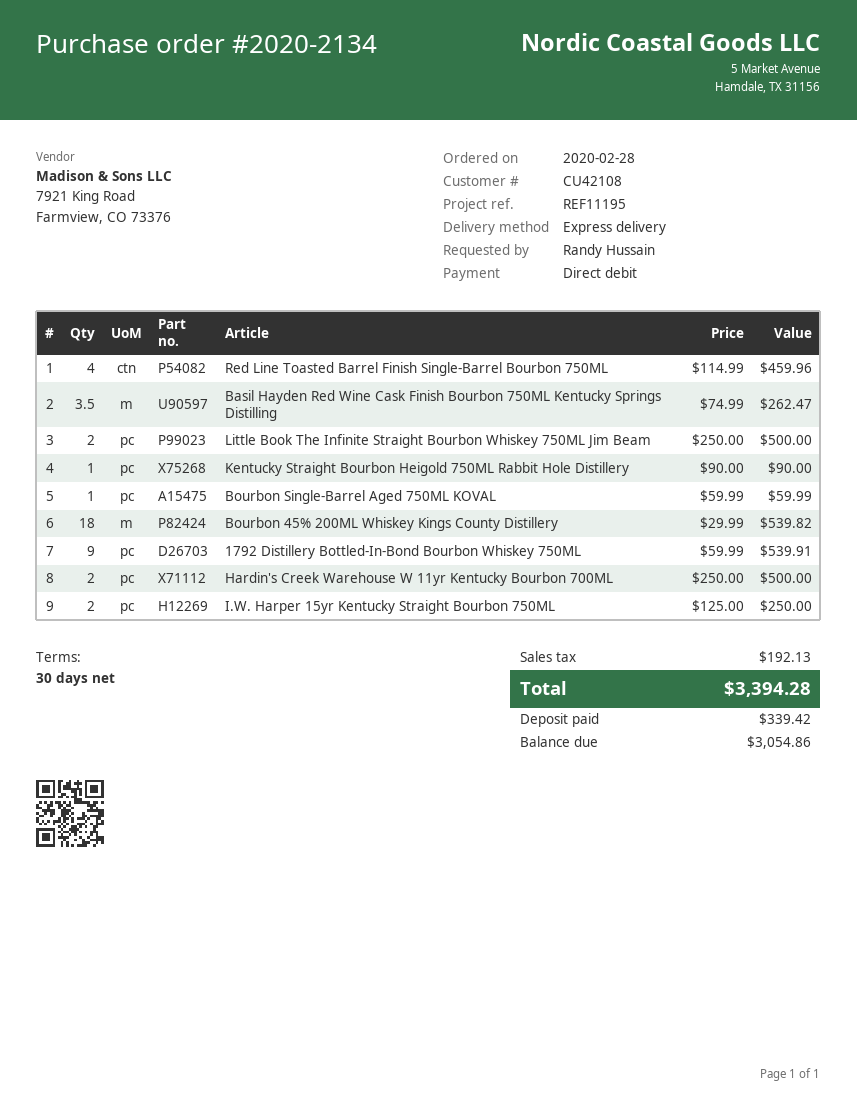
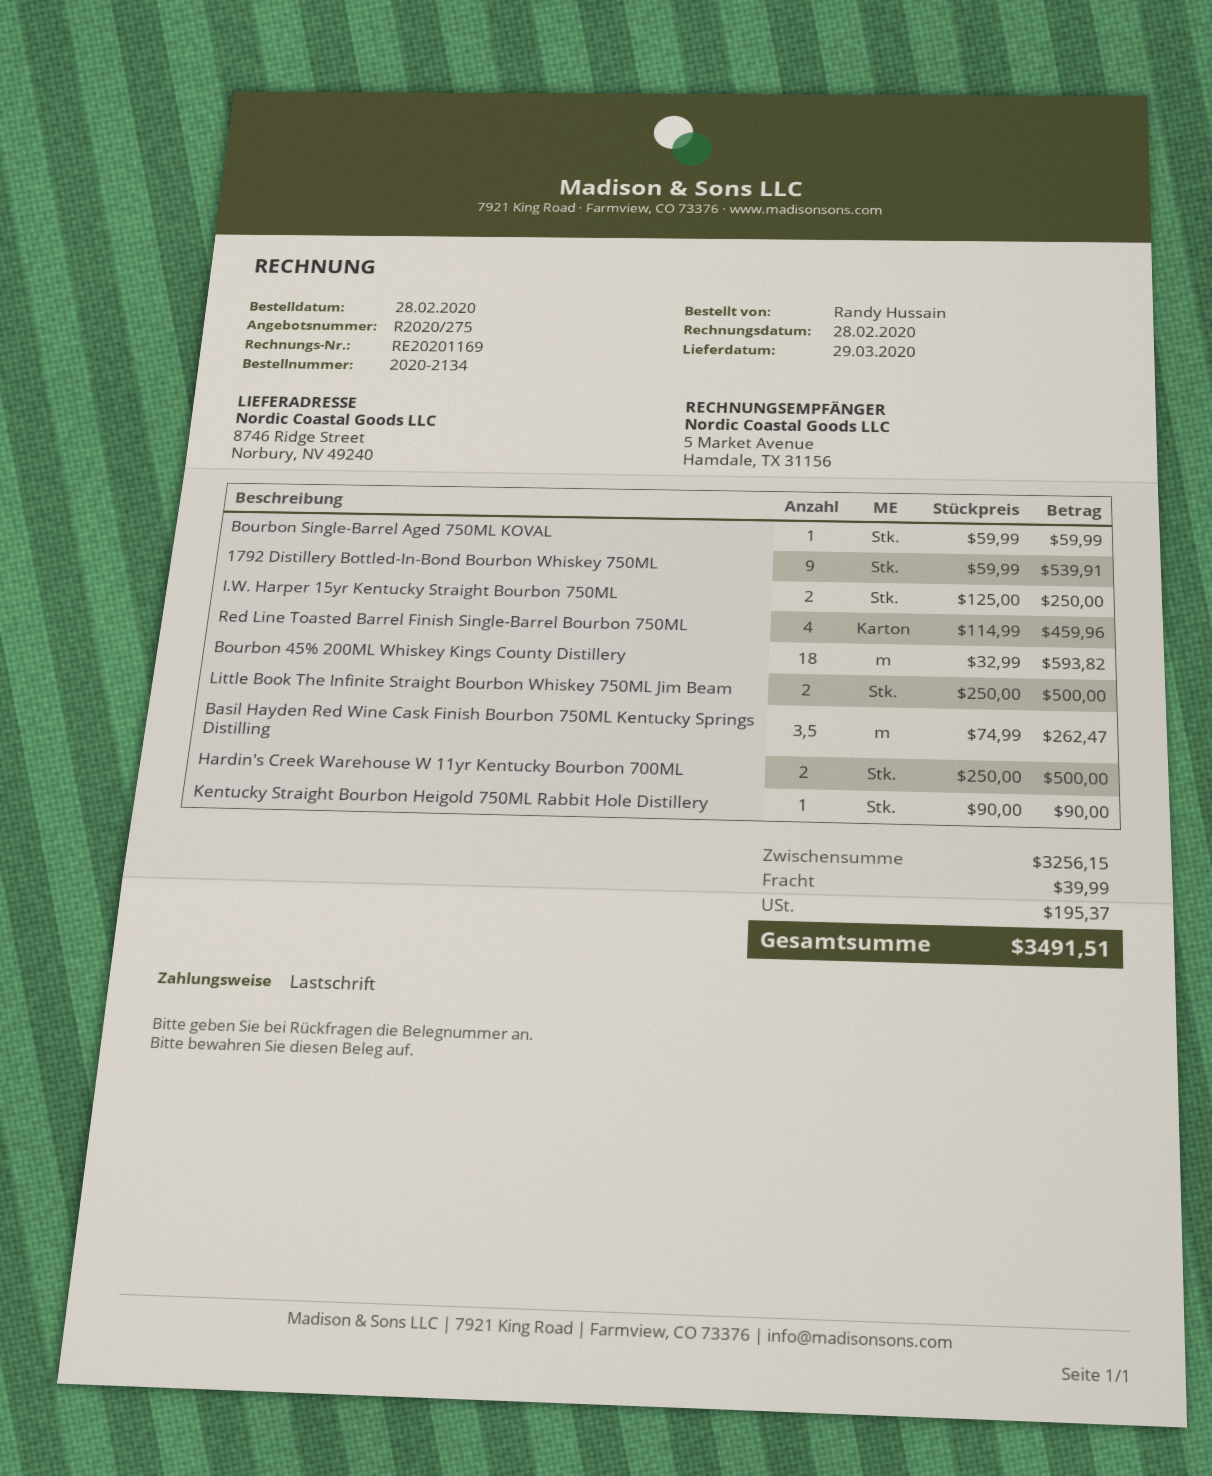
Bourbon 45% 200ML Whiskey Kings County Distillery: 18 x 29.99 = 539.82 -> 18 x 32.99 = 593.82
shipping: none -> 39.99
tax: 192.13 -> 195.37
total: 3394.28 -> 3491.51

